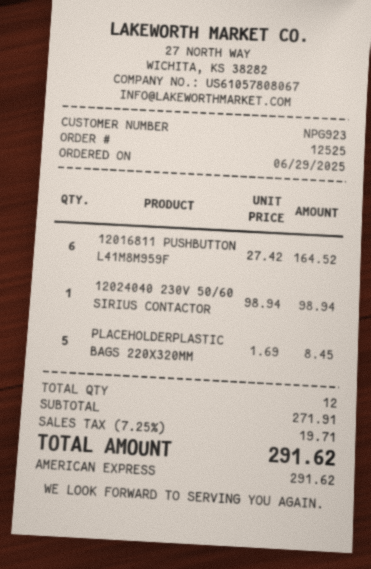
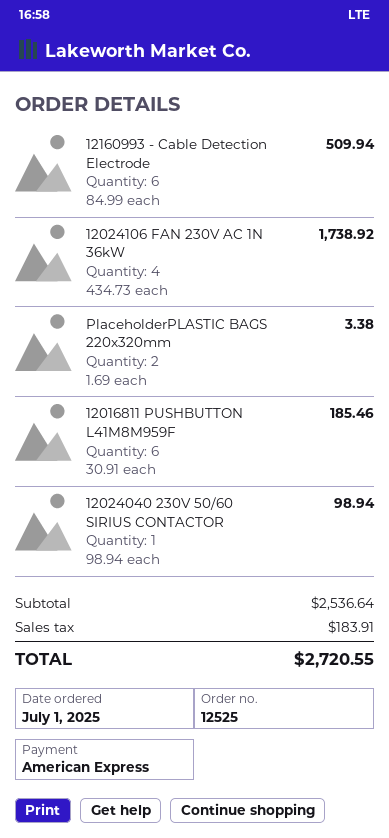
order date: 2025-06-29 -> 2025-07-01
12016811 PUSHBUTTON L41M8M959F: 6 x 27.42 = 164.52 -> 6 x 30.91 = 185.46
PLACEHOLDERPLASTIC BAGS 220X320MM: 5 x 1.69 = 8.45 -> 2 x 1.69 = 3.38
12160993 - Cable Detection Electrode: none -> 6 x 84.99 = 509.94
12024106 FAN 230V AC 1N 36kW: none -> 4 x 434.73 = 1738.92
subtotal: 271.91 -> 2536.64
tax: 19.71 -> 183.91
total: 291.62 -> 2720.55

